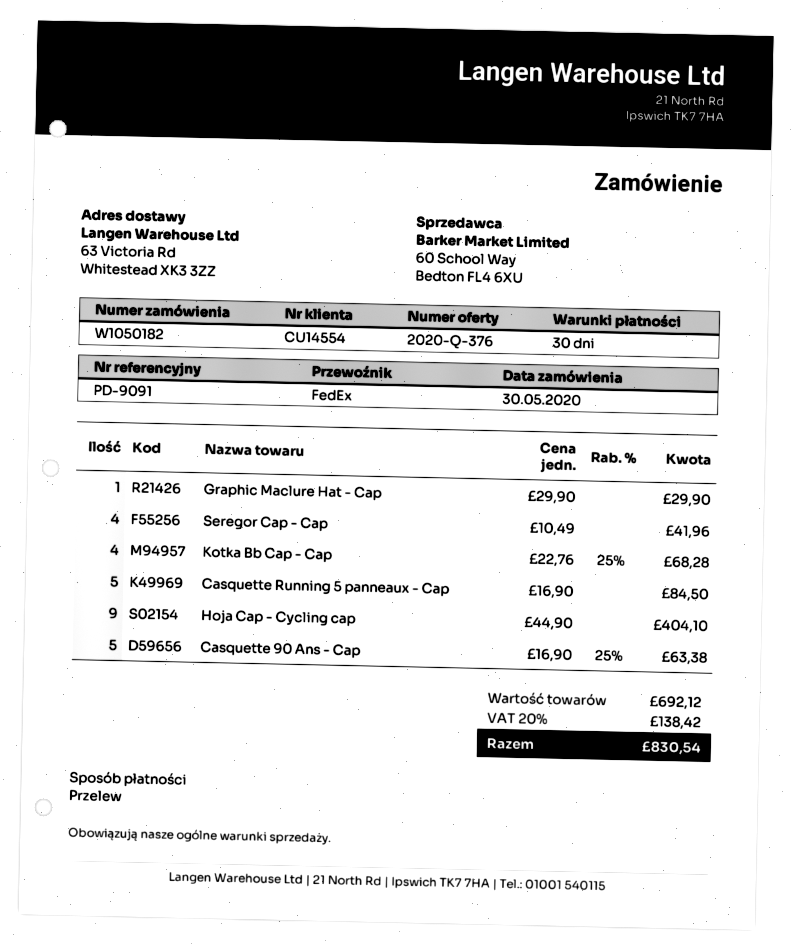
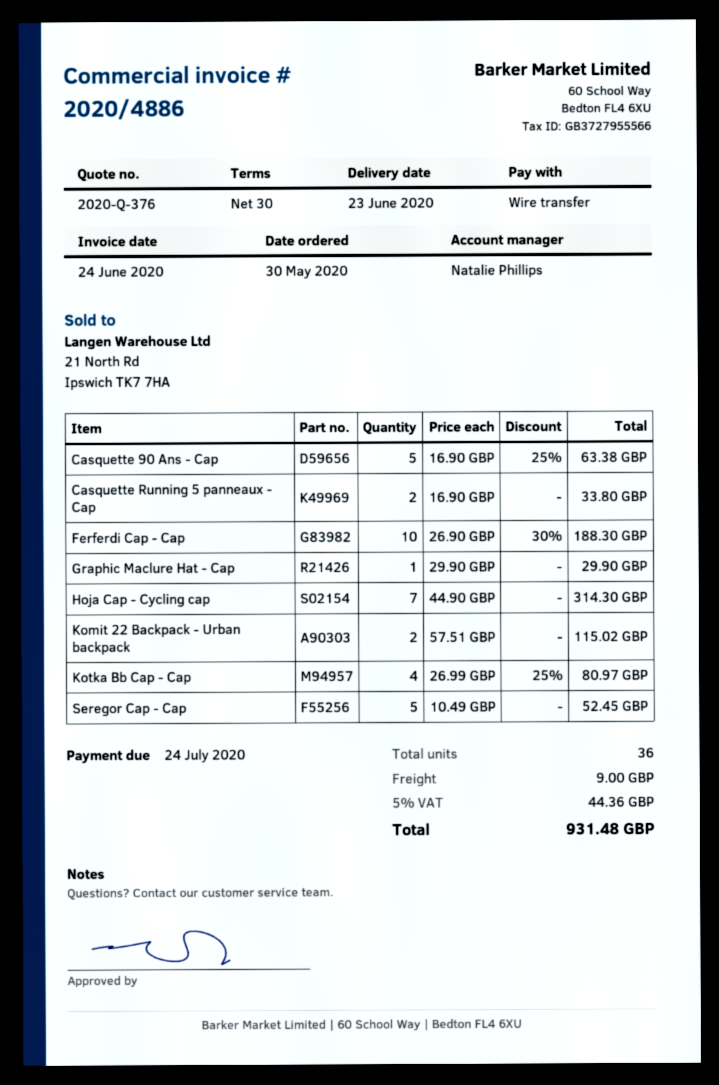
Seregor Cap - Cap: 4 x 10.49 = 41.96 -> 5 x 10.49 = 52.45
Kotka Bb Cap - Cap: 4 x 22.76 - 25% = 68.28 -> 4 x 26.99 - 25% = 80.97
Casquette Running 5 panneaux - Cap: 5 x 16.90 = 84.50 -> 2 x 16.90 = 33.80
Hoja Cap - Cycling cap: 9 x 44.90 = 404.10 -> 7 x 44.90 = 314.30
Ferferdi Cap - Cap: none -> 10 x 26.90 - 30% = 188.30
Komit 22 Backpack - Urban backpack: none -> 2 x 57.51 = 115.02
shipping: none -> 9.00
tax: 20% = 138.42 -> 5% = 44.36
total: 830.54 -> 931.48

